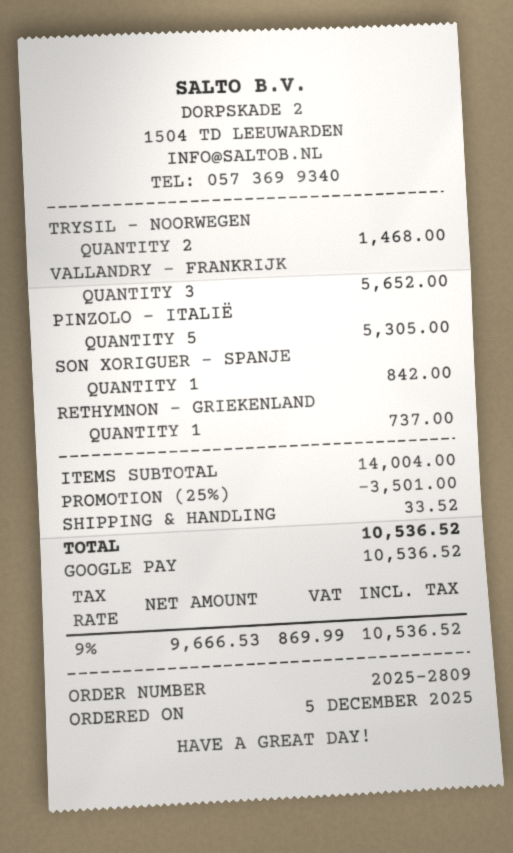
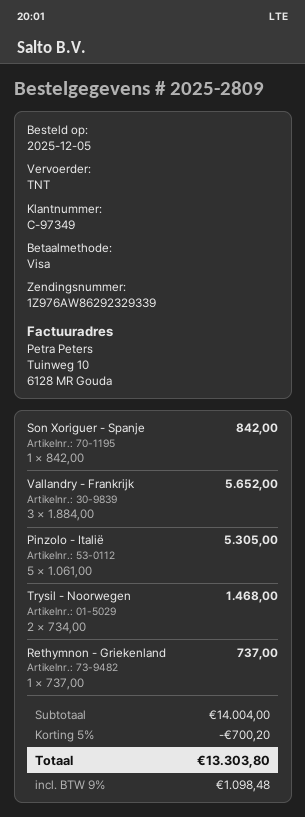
payment method: Google Pay -> Visa
discount: 25% = 3501.00 -> 5% = 700.20
shipping: 33.52 -> none
tax: 9% = 869.99 -> 9% = 1098.48
total: 10536.52 -> 13303.80

